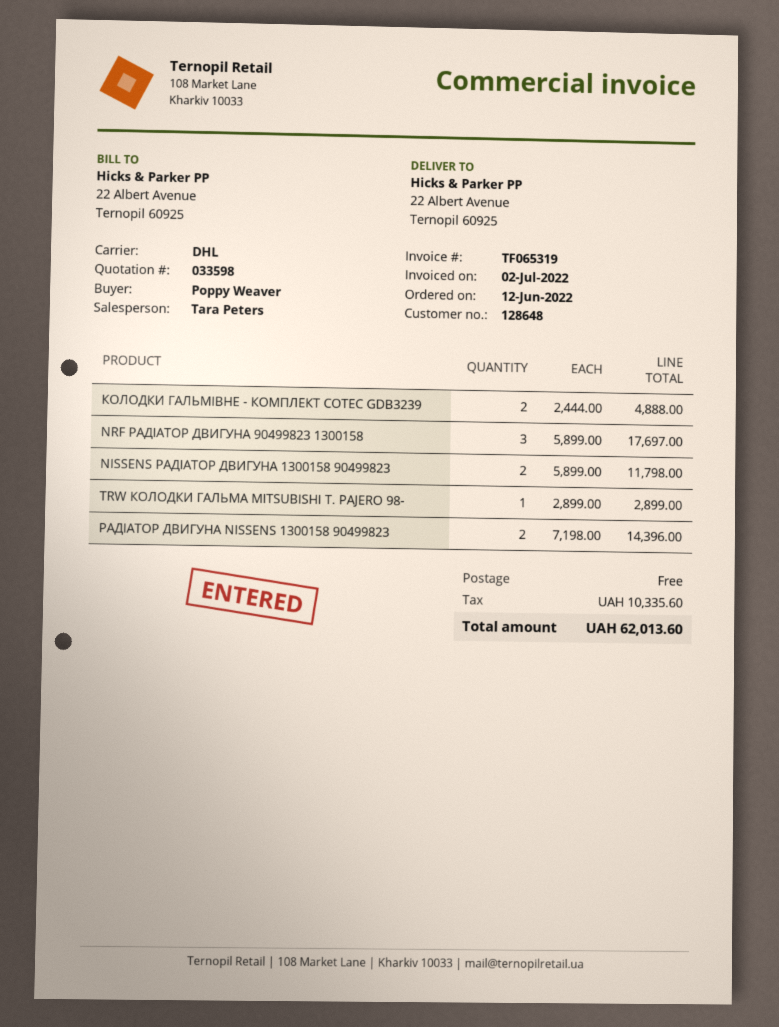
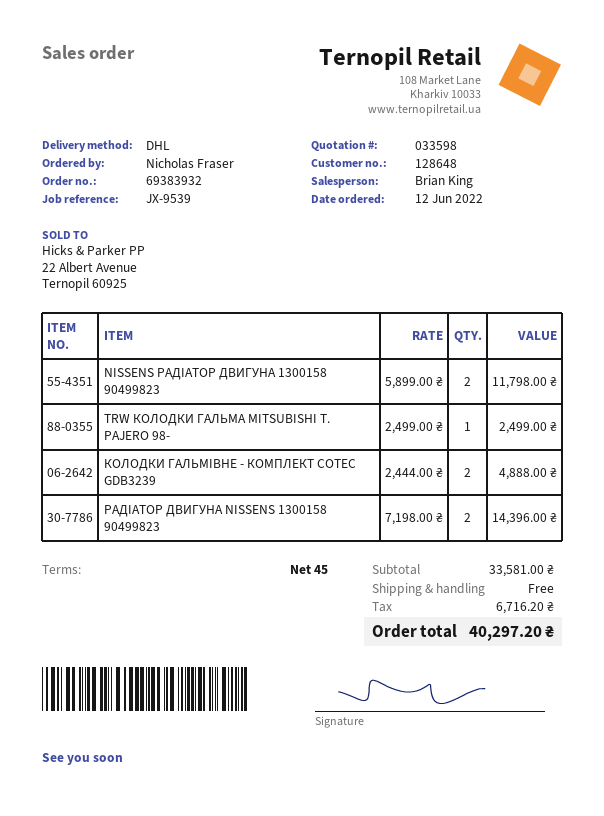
ordered by: Poppy Weaver -> Nicholas Fraser
sales rep: Tara Peters -> Brian King
NRF РАДІАТОР ДВИГУНА 90499823 1300158: 3 x 5899.00 = 17697.00 -> none
TRW КОЛОДКИ ГАЛЬМА MITSUBISHI T. PAJERO 98-: 1 x 2899.00 = 2899.00 -> 1 x 2499.00 = 2499.00
tax: 10335.60 -> 6716.20
total: 62013.60 -> 40297.20

